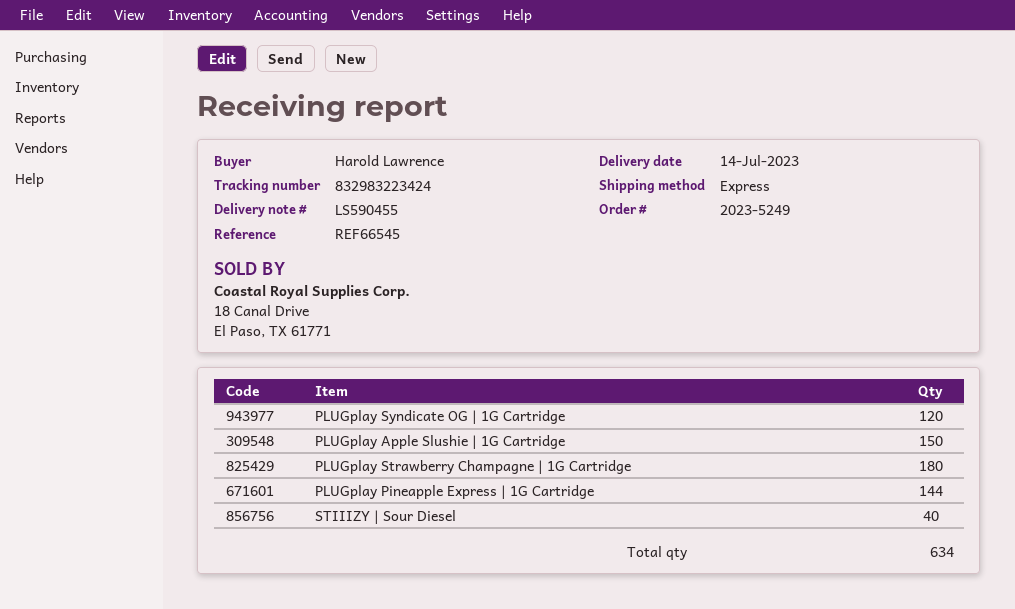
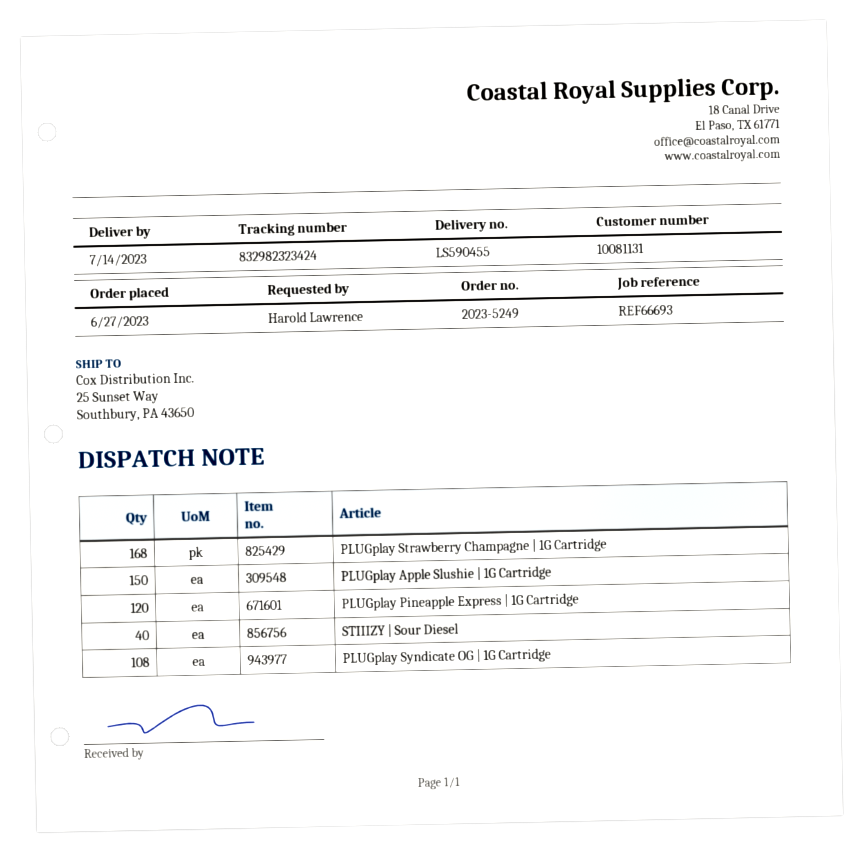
reference: REF66545 -> REF66693
tracking number: 832983223424 -> 832982323424
PLUGplay Syndicate OG | 1G Cartridge: 120 -> 108
PLUGplay Strawberry Champagne | 1G Cartridge: 180 -> 168
PLUGplay Pineapple Express | 1G Cartridge: 144 -> 120

